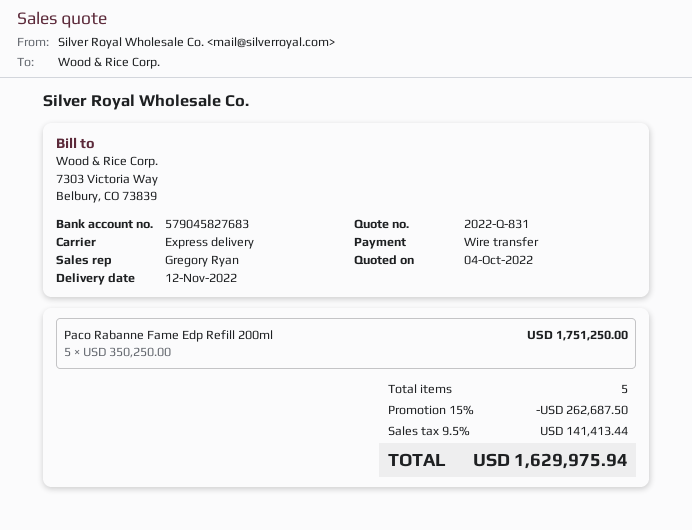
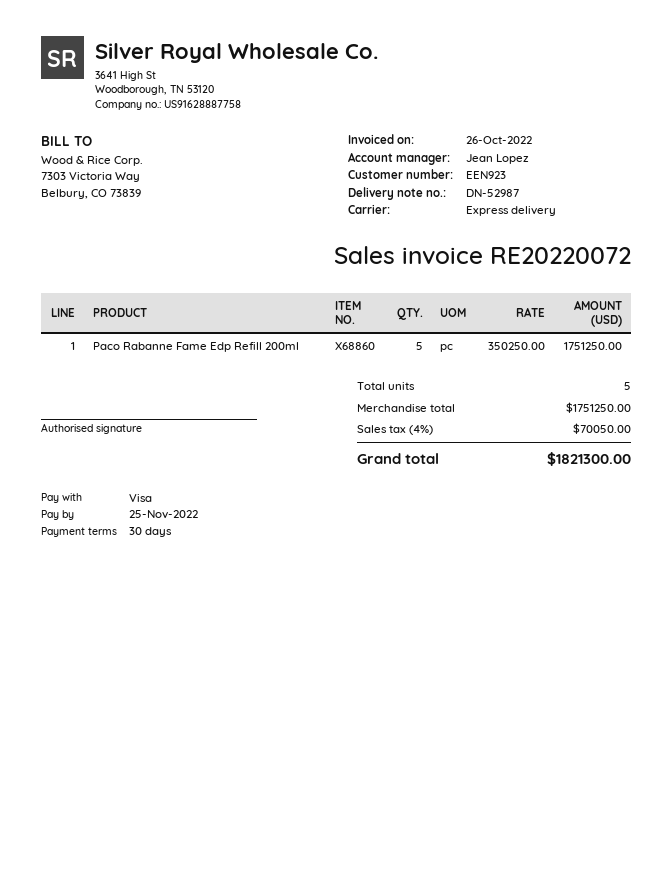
sales rep: Gregory Ryan -> Jean Lopez
payment method: bank transfer -> Visa
discount: 15% = 262687.50 -> none
tax: 9.5% = 141413.44 -> 4% = 70050.00
total: 1629975.94 -> 1821300.00

